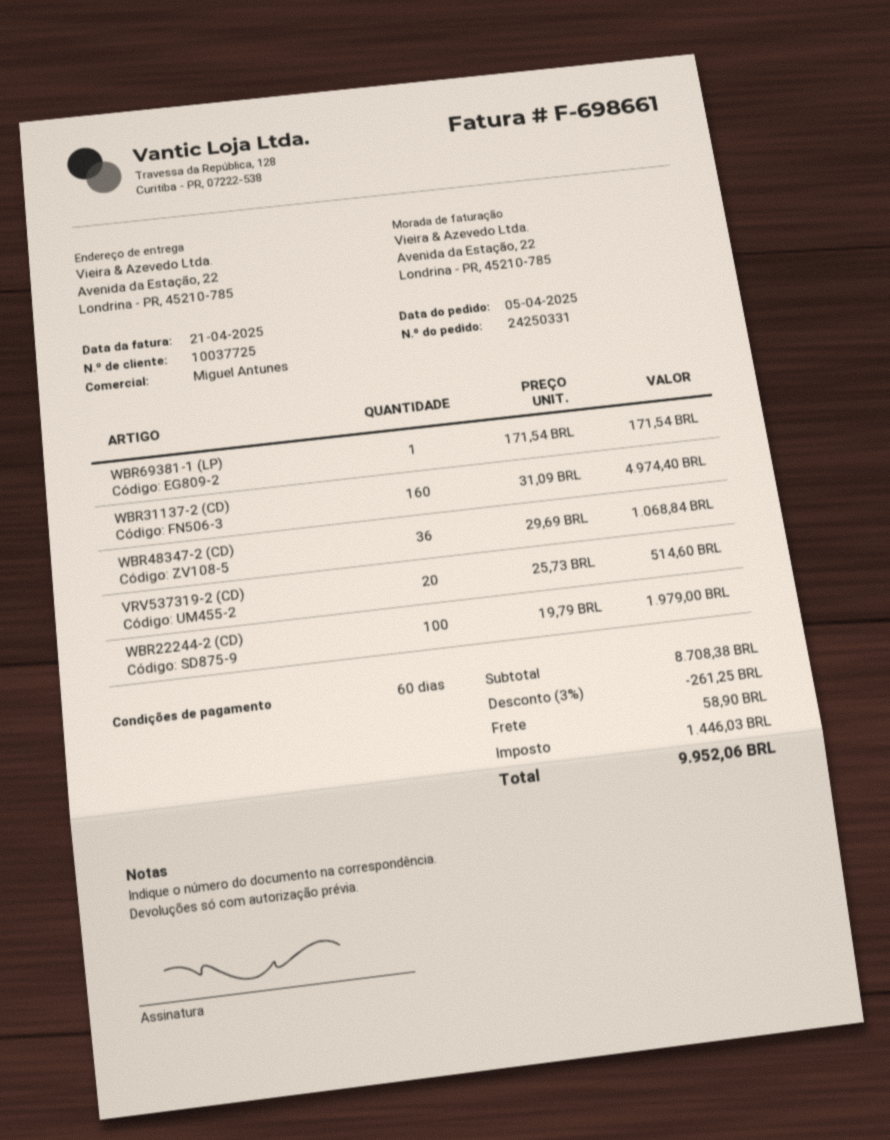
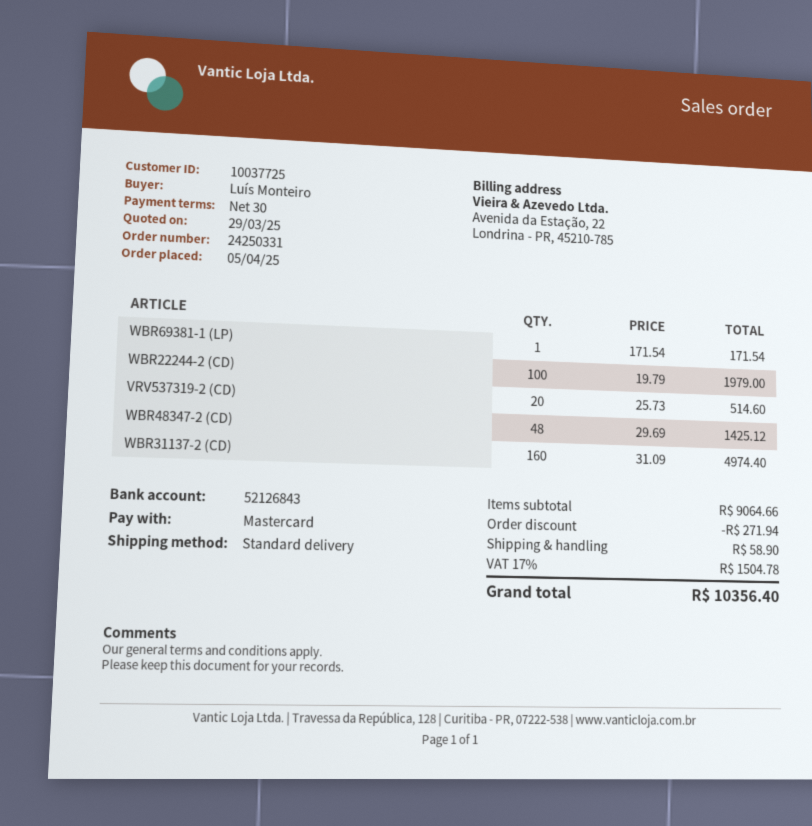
payment terms: 60 days -> 30 days
WBR48347-2 (CD): 36 x 29.69 = 1068.84 -> 48 x 29.69 = 1425.12
subtotal: 8708.38 -> 9064.66
discount: 261.25 -> 271.94
tax: 1446.03 -> 1504.78
total: 9952.06 -> 10356.40

